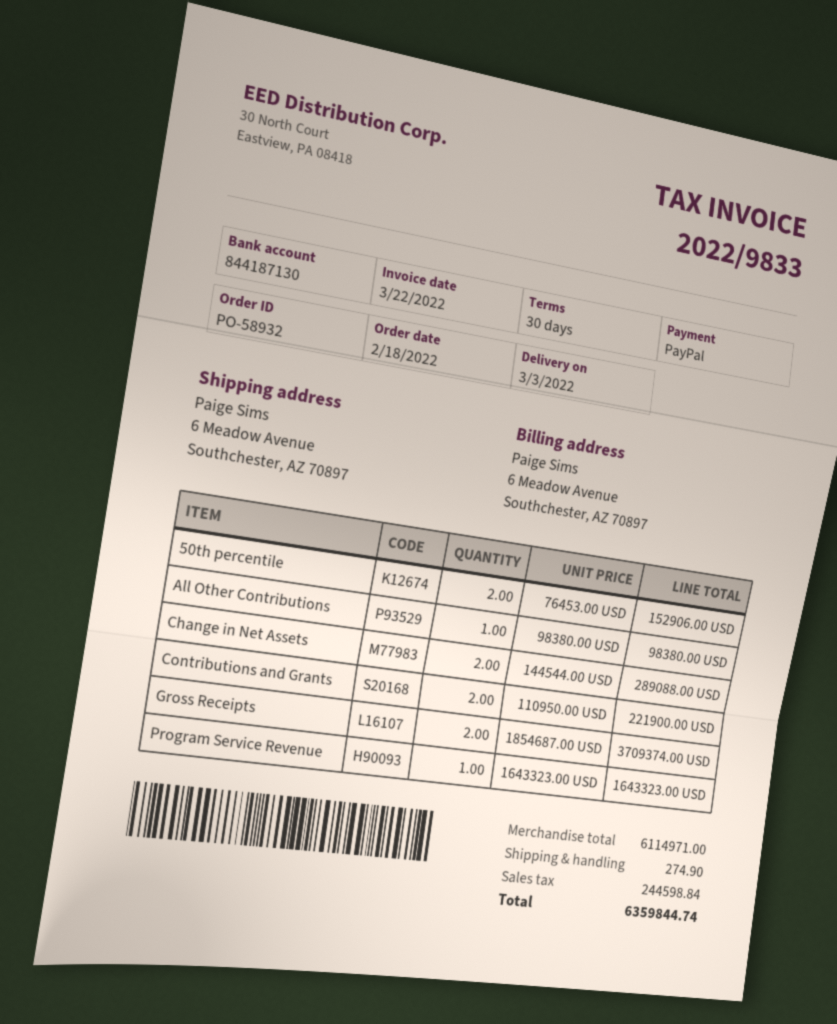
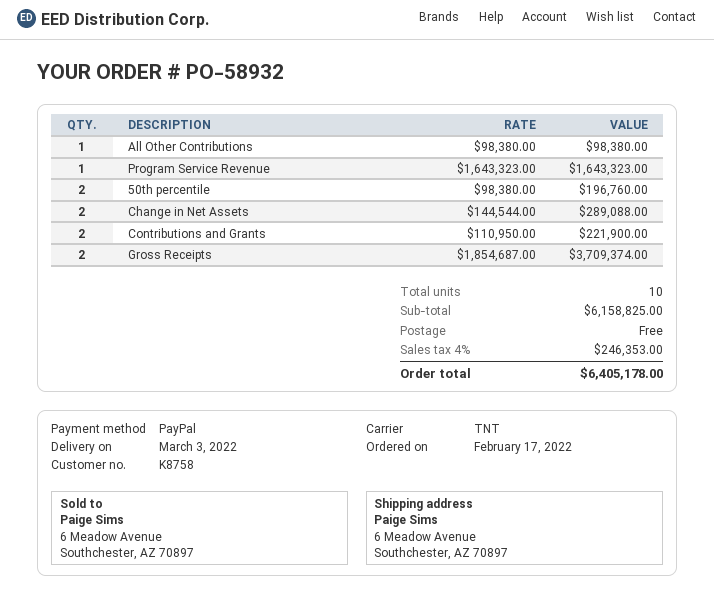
order date: 2022-02-18 -> 2022-02-17
50th percentile: 2 x 76453.00 = 152906.00 -> 2 x 98380.00 = 196760.00
subtotal: 6114971.00 -> 6158825.00
shipping: 274.90 -> 0.00
tax: 244598.84 -> 246353.00
total: 6359844.74 -> 6405178.00

